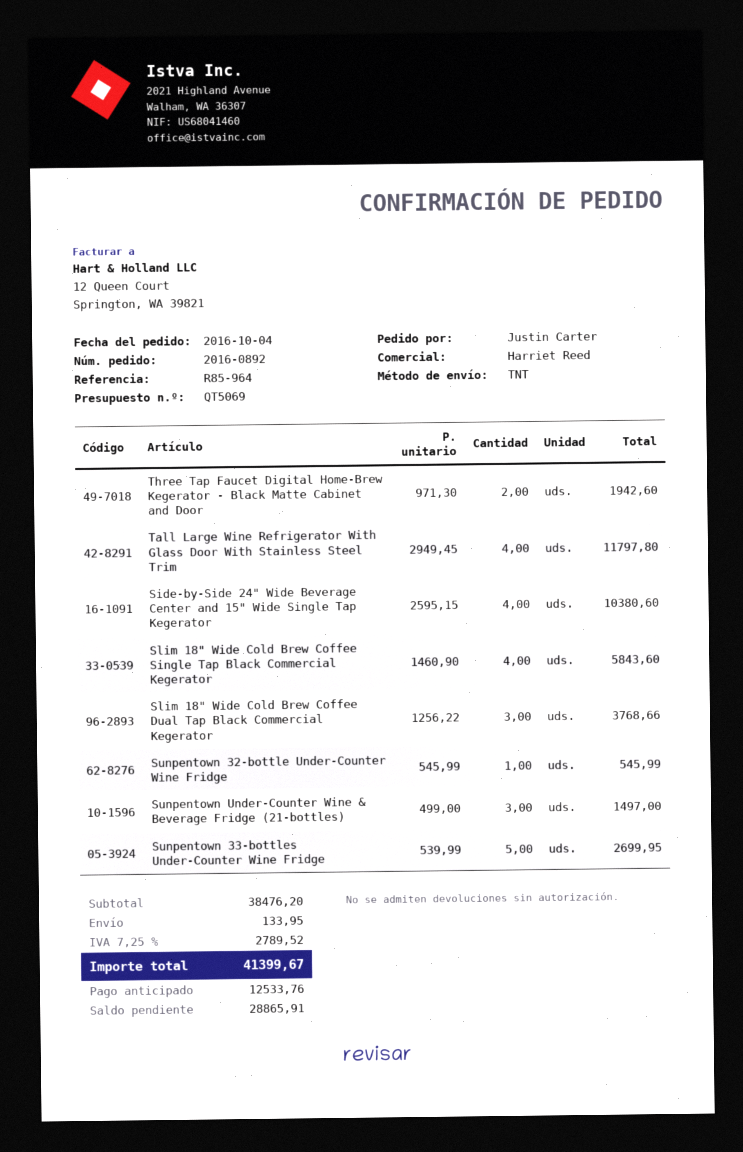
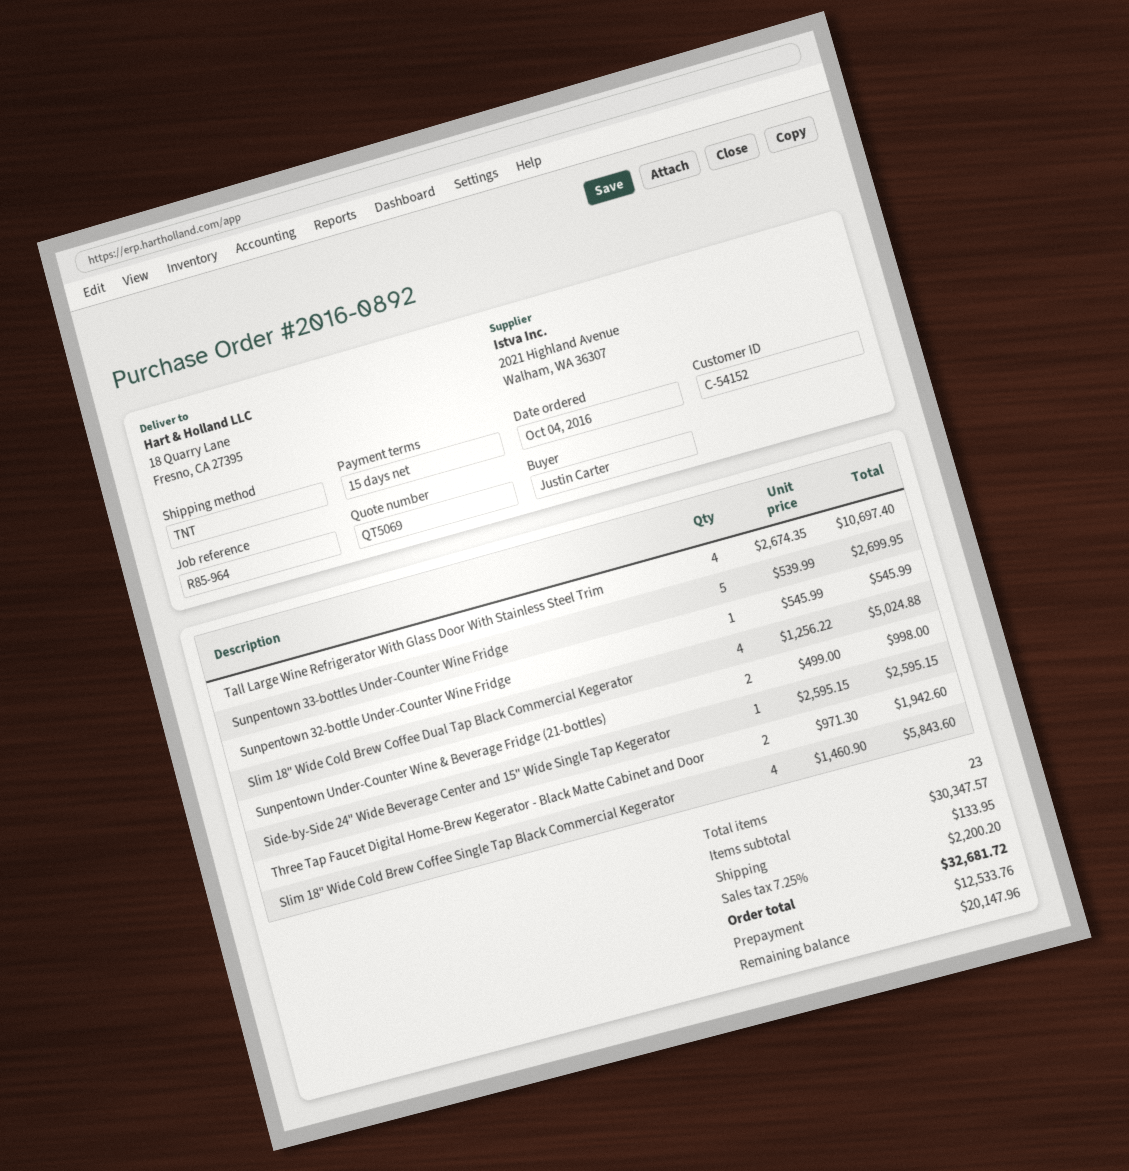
Tall Large Wine Refrigerator With Glass Door With Stainless Steel Trim: 4 x 2949.45 = 11797.80 -> 4 x 2674.35 = 10697.40
Side-by-Side 24" Wide Beverage Center and 15" Wide Single Tap Kegerator: 4 x 2595.15 = 10380.60 -> 1 x 2595.15 = 2595.15
Slim 18" Wide Cold Brew Coffee Dual Tap Black Commercial Kegerator: 3 x 1256.22 = 3768.66 -> 4 x 1256.22 = 5024.88
Sunpentown Under-Counter Wine & Beverage Fridge (21-bottles): 3 x 499.00 = 1497.00 -> 2 x 499.00 = 998.00
subtotal: 38476.20 -> 30347.57
tax: 7.25% = 2789.52 -> 7.25% = 2200.20
total: 41399.67 -> 32681.72
balance: 28865.91 -> 20147.96

